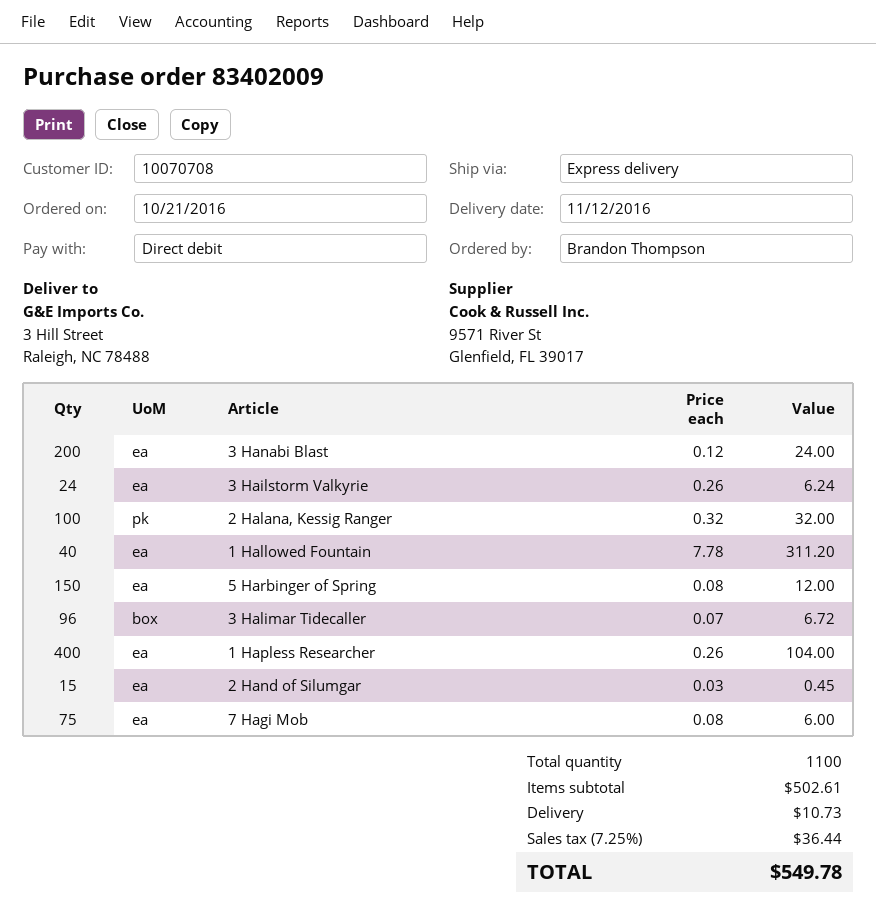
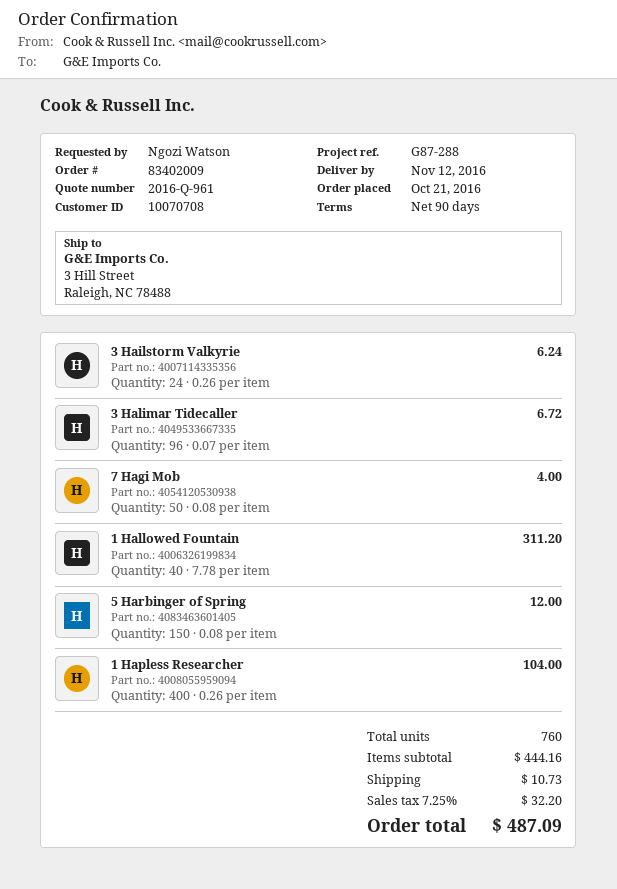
ordered by: Brandon Thompson -> Ngozi Watson
3 Hanabi Blast: 200 x 0.12 = 24.00 -> none
2 Halana, Kessig Ranger: 100 x 0.32 = 32.00 -> none
2 Hand of Silumgar: 15 x 0.03 = 0.45 -> none
7 Hagi Mob: 75 x 0.08 = 6.00 -> 50 x 0.08 = 4.00
total quantity: 1100 -> 760
subtotal: 502.61 -> 444.16
tax: 7.25% = 36.44 -> 7.25% = 32.20
total: 549.78 -> 487.09

